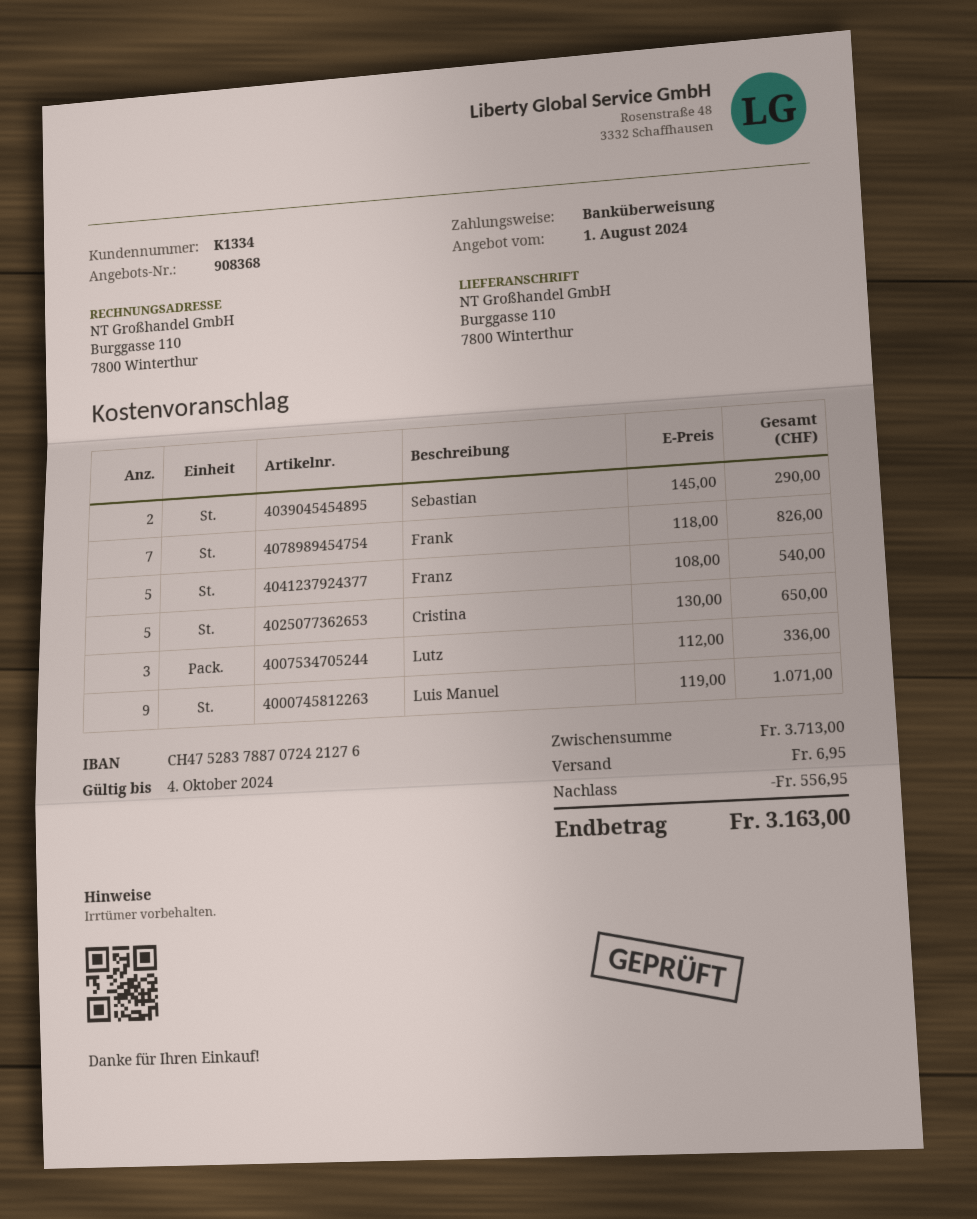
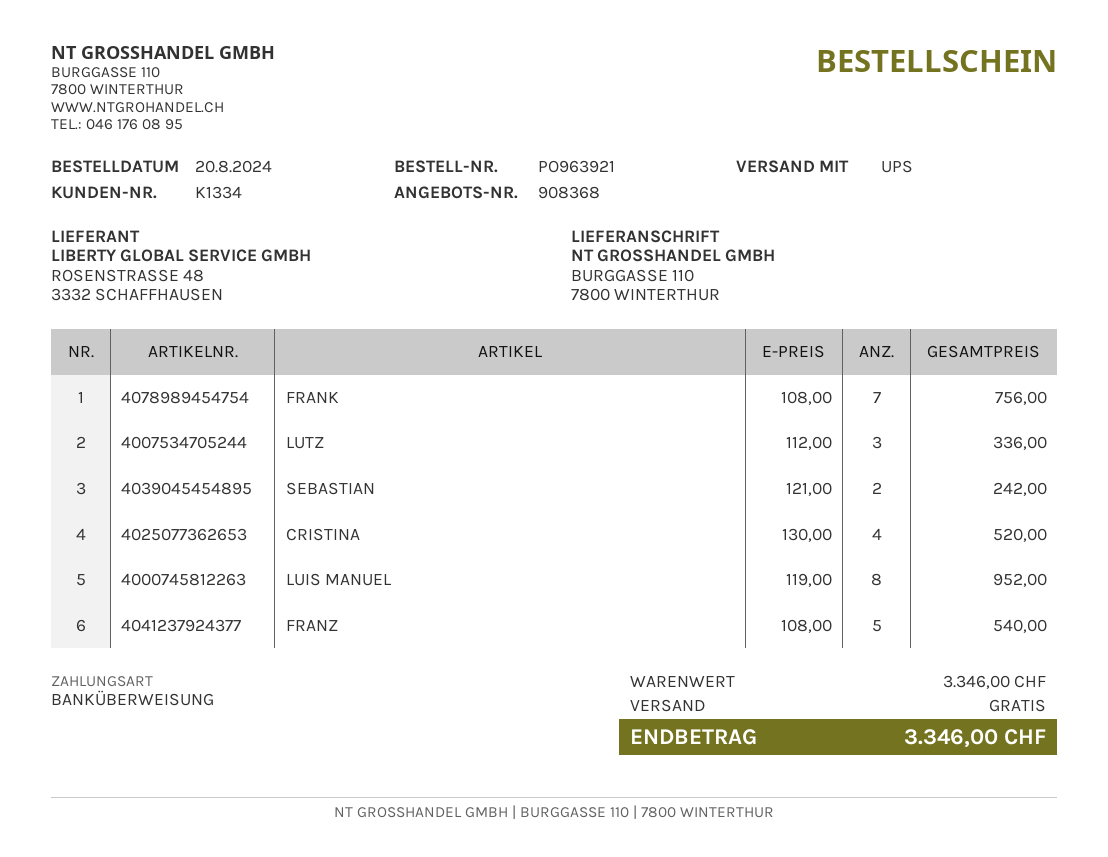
Sebastian: 2 x 145.00 = 290.00 -> 2 x 121.00 = 242.00
Frank: 7 x 118.00 = 826.00 -> 7 x 108.00 = 756.00
Cristina: 5 x 130.00 = 650.00 -> 4 x 130.00 = 520.00
Luis Manuel: 9 x 119.00 = 1071.00 -> 8 x 119.00 = 952.00
subtotal: 3713.00 -> 3346.00
discount: 556.95 -> none
shipping: 6.95 -> 0.00
total: 3163.00 -> 3346.00

